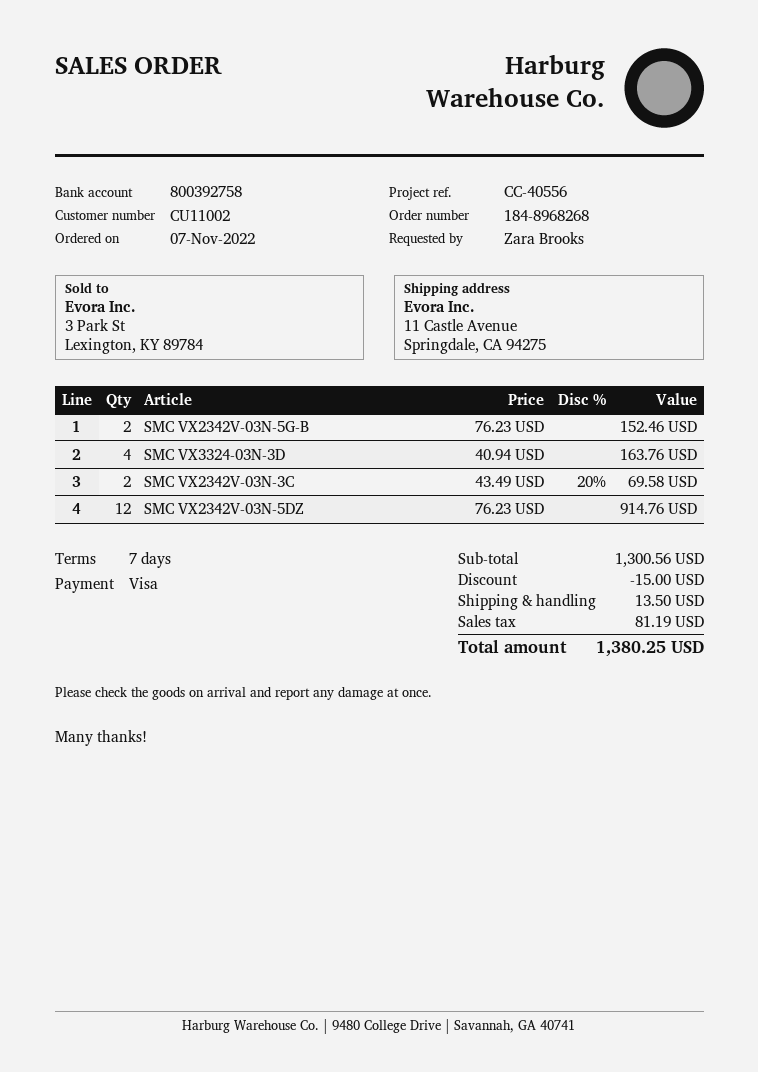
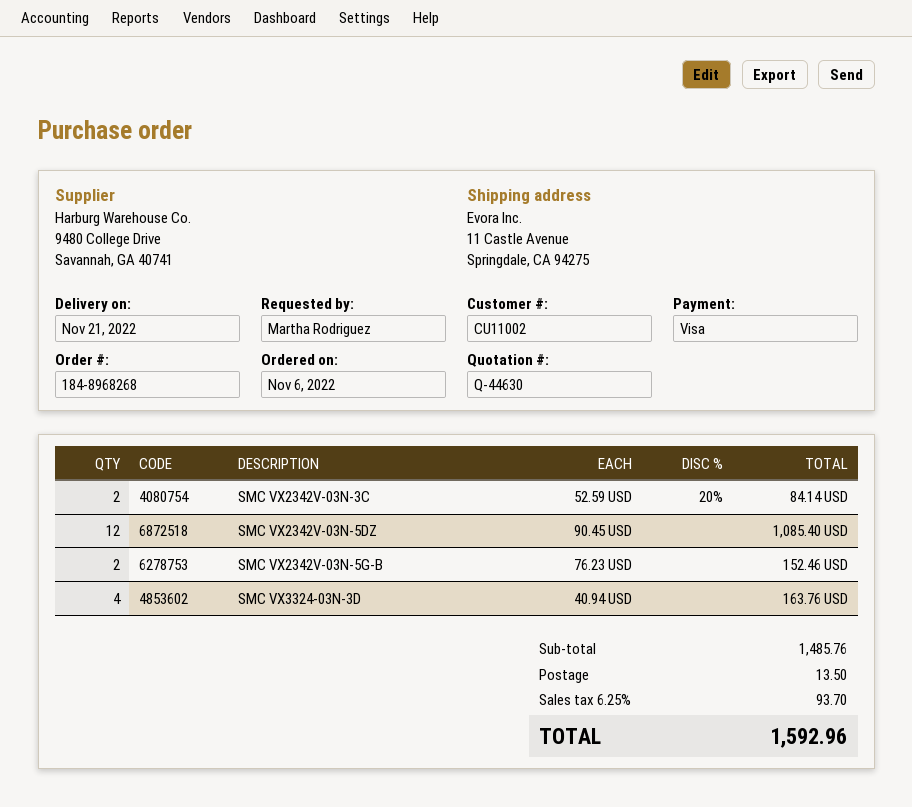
order date: 2022-11-07 -> 2022-11-06
ordered by: Zara Brooks -> Martha Rodriguez
SMC VX2342V-03N-3C: 2 x 43.49 - 20% = 69.58 -> 2 x 52.59 - 20% = 84.14
SMC VX2342V-03N-5DZ: 12 x 76.23 = 914.76 -> 12 x 90.45 = 1085.40
subtotal: 1300.56 -> 1485.76
discount: 15.00 -> none
tax: 81.19 -> 93.70
total: 1380.25 -> 1592.96

